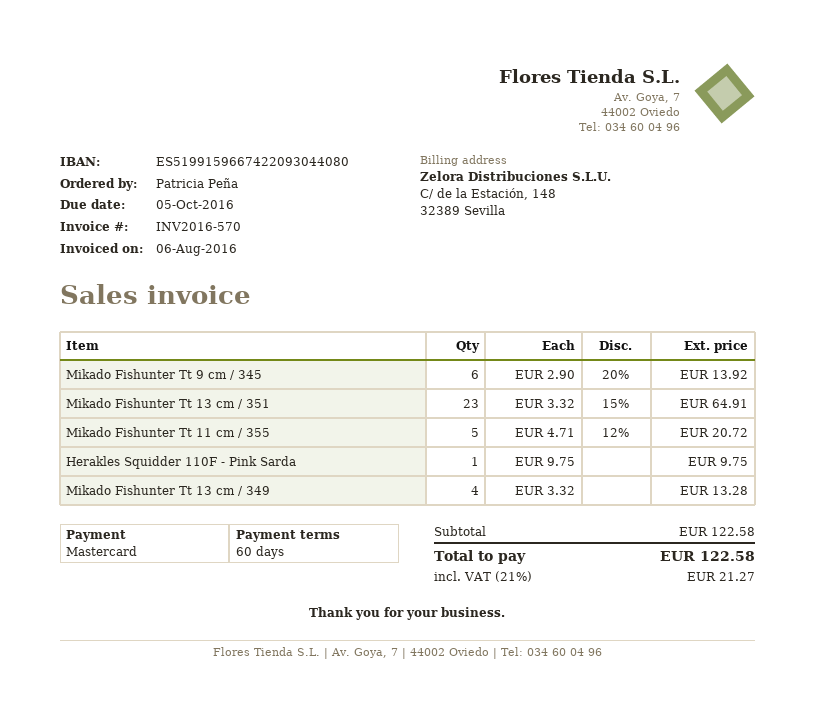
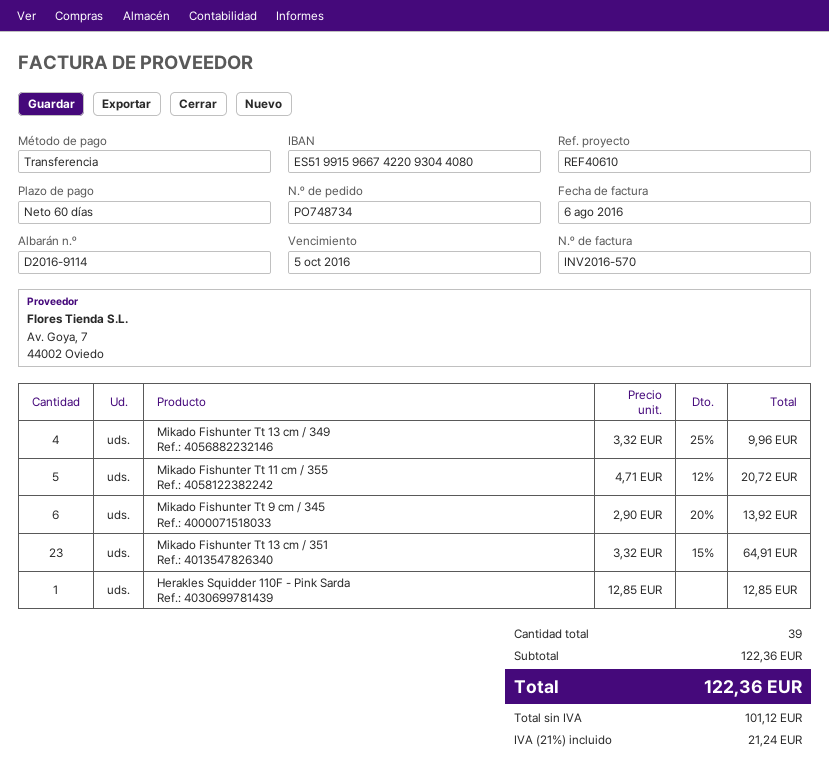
payment method: Mastercard -> bank transfer
Herakles Squidder 110F - Pink Sarda: 1 x 9.75 = 9.75 -> 1 x 12.85 = 12.85
Mikado Fishunter Tt 13 cm / 349: 4 x 3.32 = 13.28 -> 4 x 3.32 - 25% = 9.96
subtotal: 122.58 -> 122.36
tax: 21% = 21.27 -> 21% = 21.24
total: 122.58 -> 122.36

